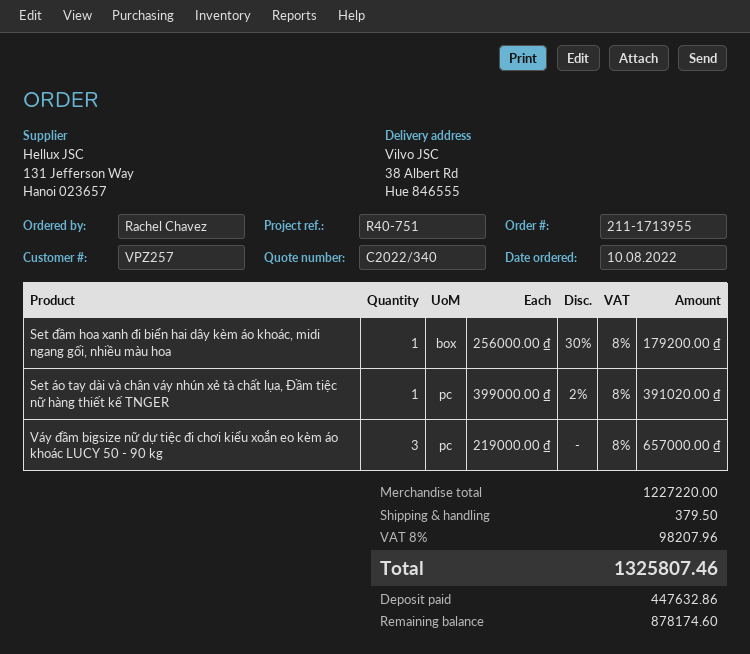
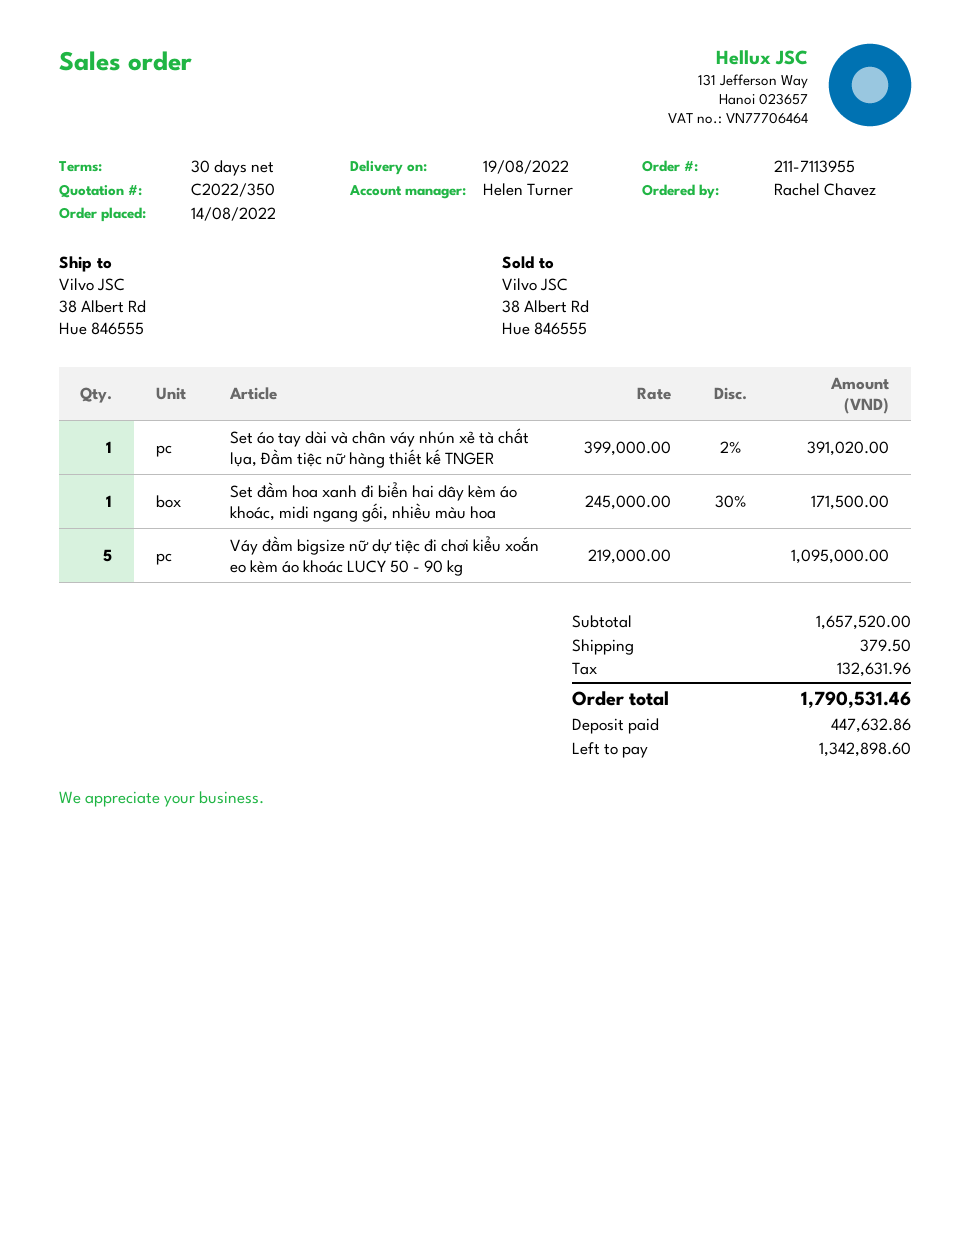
quote number: C2022/340 -> C2022/350
order number: 211-1713955 -> 211-7113955
order date: 2022-08-10 -> 2022-08-14
Set đầm hoa xanh đi biển hai dây kèm áo khoác, midi ngang gối, nhiều màu hoa: 1 x 256000.00 - 30% = 179200.00 -> 1 x 245000.00 - 30% = 171500.00
Váy đầm bigsize nữ dự tiệc đi chơi kiểu xoắn eo kèm áo khoác LUCY 50 - 90 kg: 3 x 219000.00 = 657000.00 -> 5 x 219000.00 = 1095000.00
subtotal: 1227220.00 -> 1657520.00
tax: 98207.96 -> 132631.96
total: 1325807.46 -> 1790531.46
balance: 878174.60 -> 1342898.60

